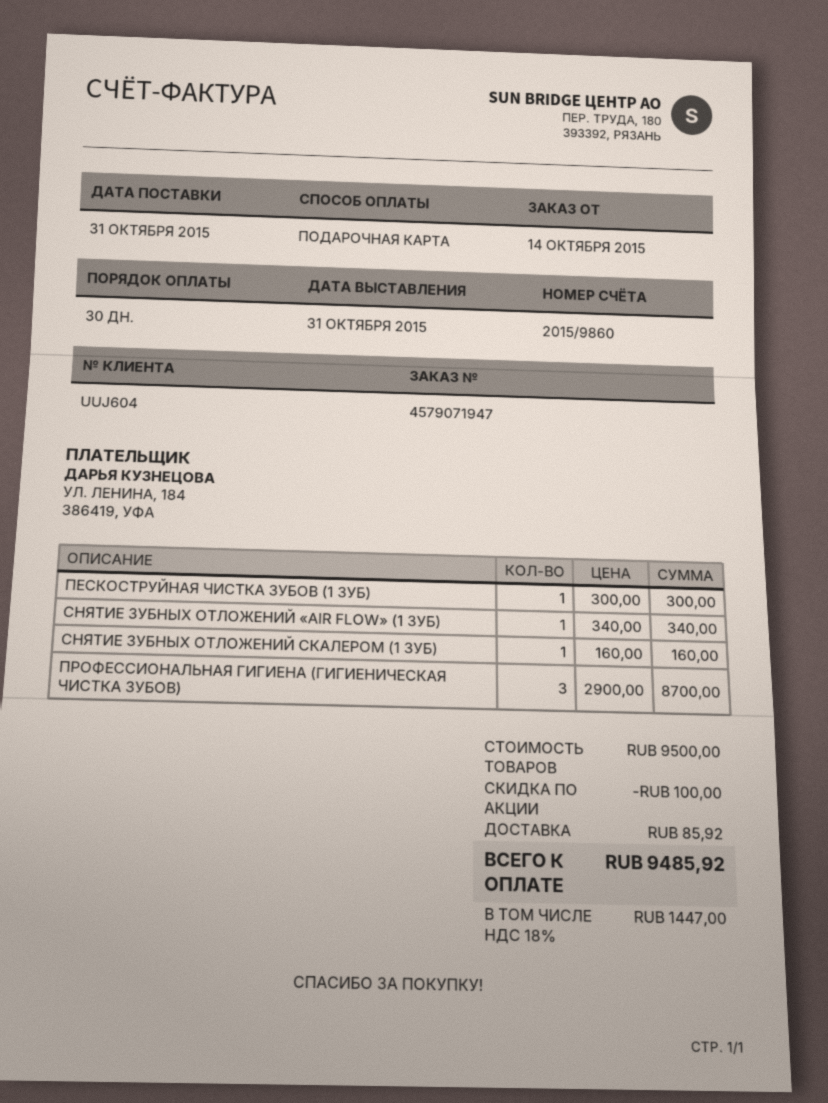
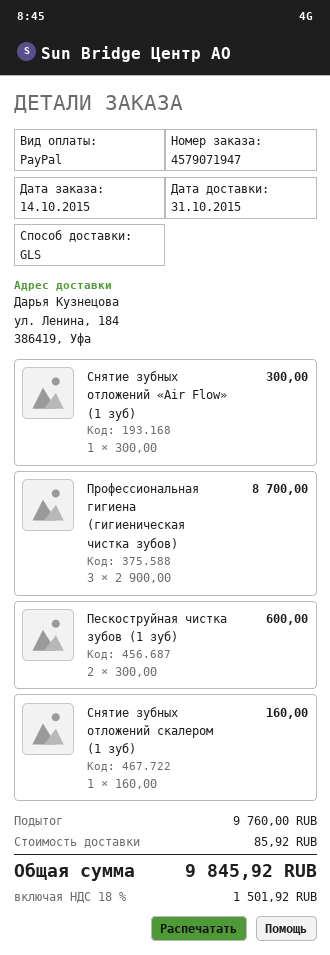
payment method: gift card -> PayPal
ПЕСКОСТРУЙНАЯ ЧИСТКА ЗУБОВ (1 ЗУБ): 1 x 300.00 = 300.00 -> 2 x 300.00 = 600.00
СНЯТИЕ ЗУБНЫХ ОТЛОЖЕНИЙ «AIR FLOW» (1 ЗУБ): 1 x 340.00 = 340.00 -> 1 x 300.00 = 300.00
subtotal: 9500.00 -> 9760.00
discount: 100.00 -> none
tax: 18% = 1447.00 -> 18% = 1501.92
total: 9485.92 -> 9845.92

